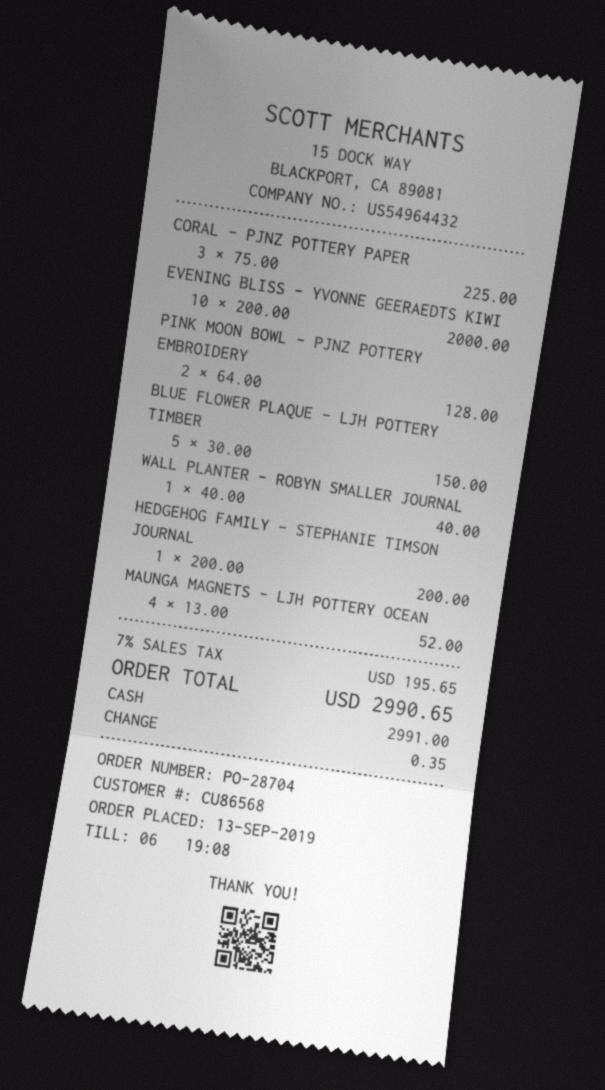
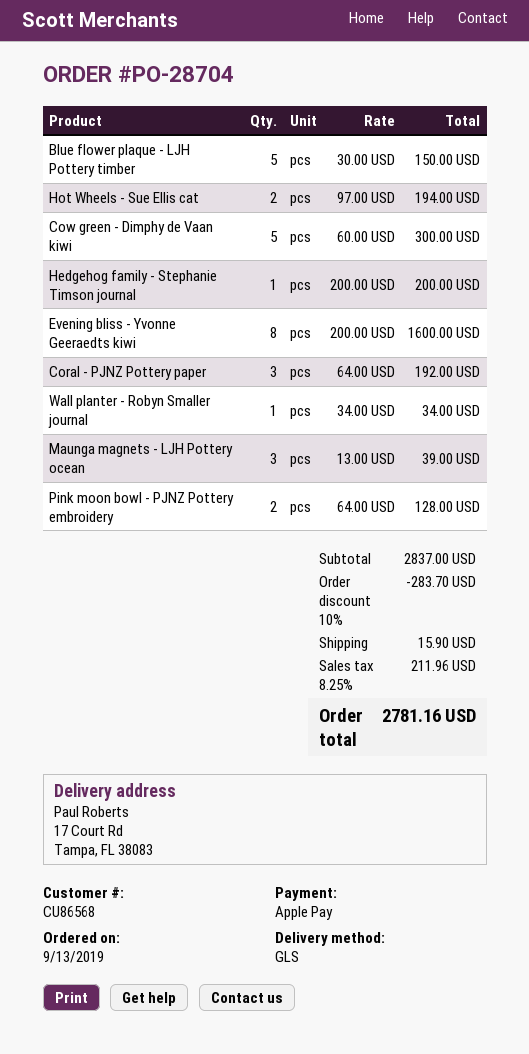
payment method: cash -> Apple Pay
CORAL - PJNZ POTTERY PAPER: 3 x 75.00 = 225.00 -> 3 x 64.00 = 192.00
EVENING BLISS - YVONNE GEERAEDTS KIWI: 10 x 200.00 = 2000.00 -> 8 x 200.00 = 1600.00
WALL PLANTER - ROBYN SMALLER JOURNAL: 1 x 40.00 = 40.00 -> 1 x 34.00 = 34.00
MAUNGA MAGNETS - LJH POTTERY OCEAN: 4 x 13.00 = 52.00 -> 3 x 13.00 = 39.00
Hot Wheels - Sue Ellis cat: none -> 2 x 97.00 = 194.00
Cow green - Dimphy de Vaan kiwi: none -> 5 x 60.00 = 300.00
discount: none -> 10% = 283.70
shipping: none -> 15.90
tax: 7% = 195.65 -> 8.25% = 211.96
total: 2990.65 -> 2781.16

